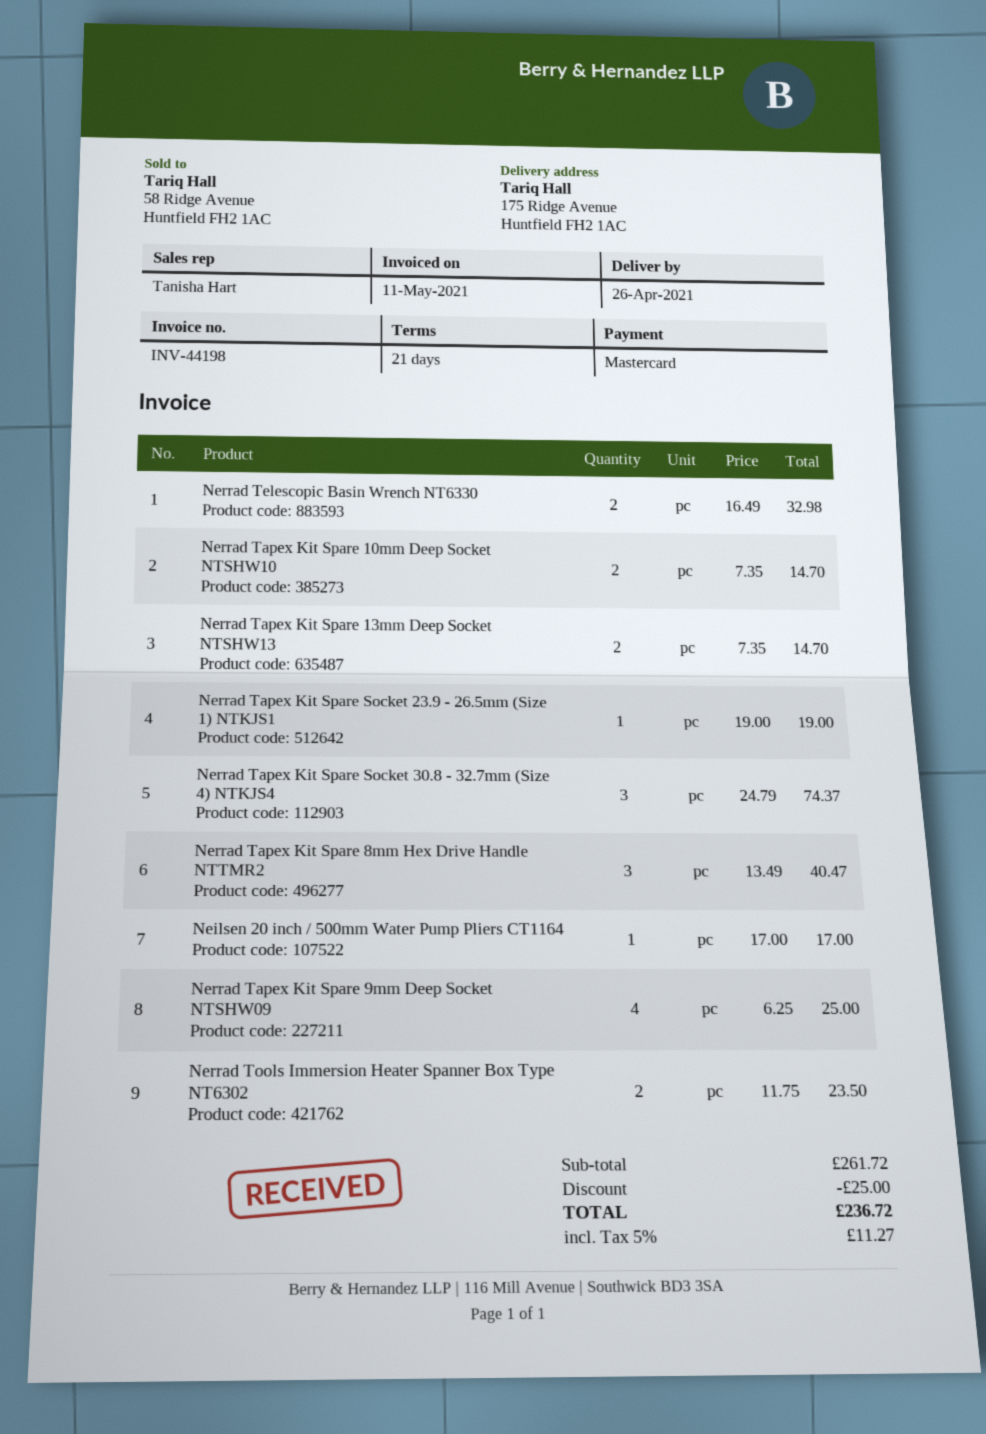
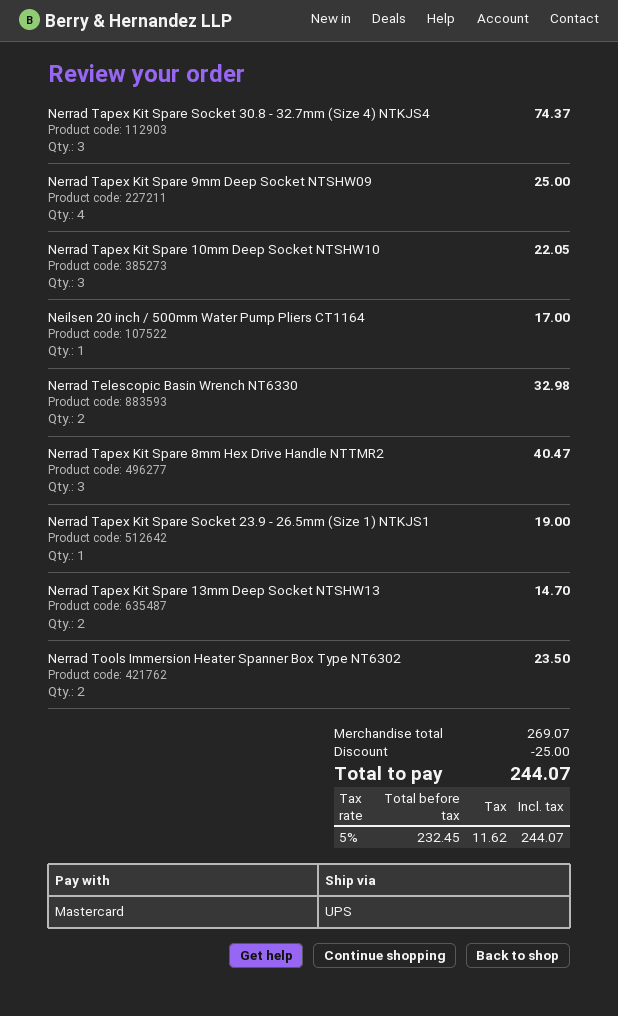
Nerrad Tapex Kit Spare 10mm Deep Socket NTSHW10: 2 for 14.70 -> 3 for 22.05
subtotal: 261.72 -> 269.07
tax: 5% = 11.27 -> 5% = 11.62
total: 236.72 -> 244.07

